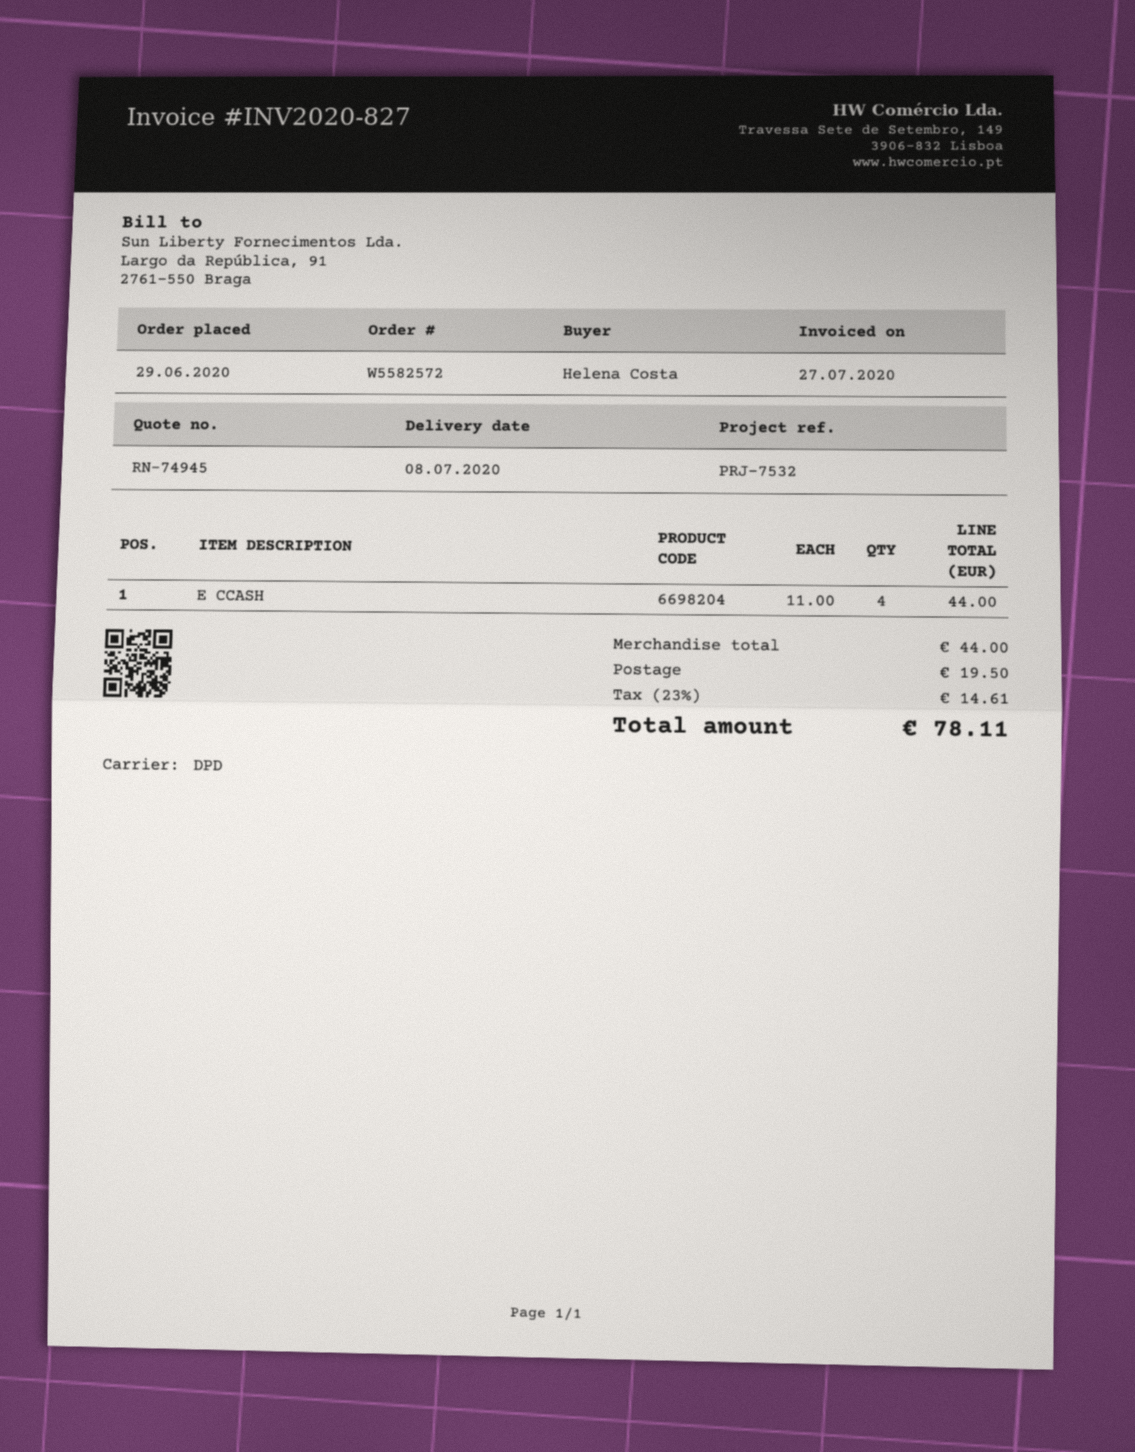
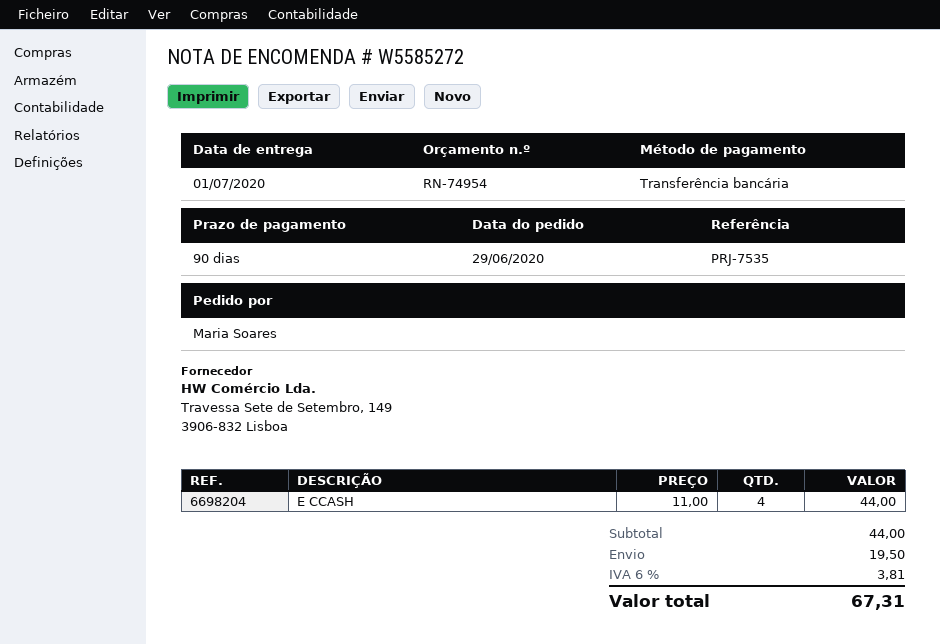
quote number: RN-74945 -> RN-74954
order number: W5582572 -> W5585272
delivery date: 2020-07-08 -> 2020-07-01
reference: PRJ-7532 -> PRJ-7535
ordered by: Helena Costa -> Maria Soares
tax: 23% = 14.61 -> 6% = 3.81
total: 78.11 -> 67.31

